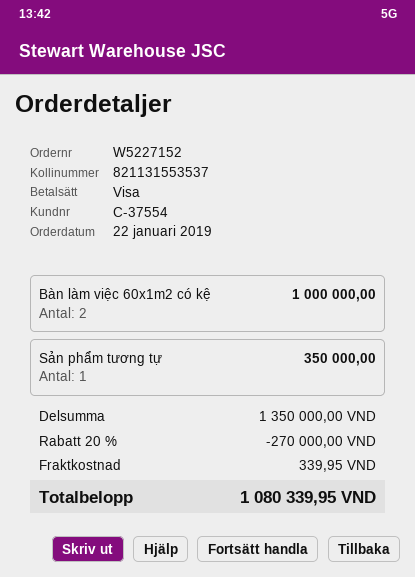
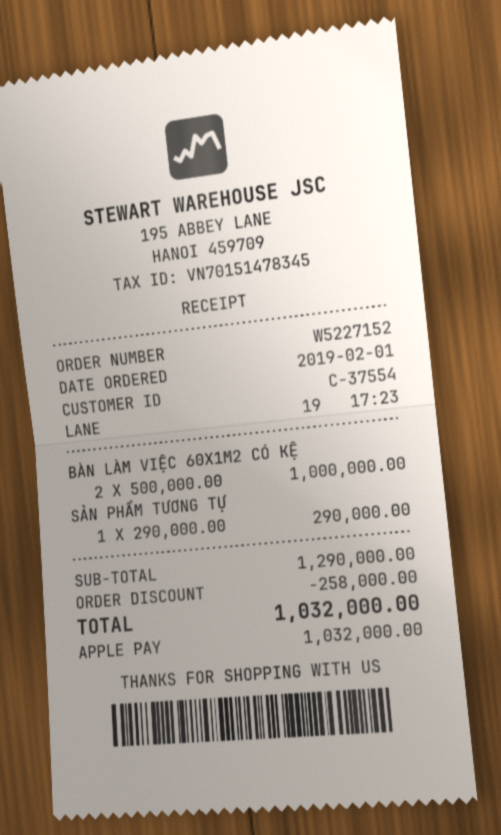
order date: 2019-01-22 -> 2019-02-01
payment method: Visa -> Apple Pay
Sản phẩm tương tự: 1 for 350000.00 -> 1 for 290000.00
subtotal: 1350000.00 -> 1290000.00
discount: 270000.00 -> 258000.00
shipping: 339.95 -> none
total: 1080339.95 -> 1032000.00

